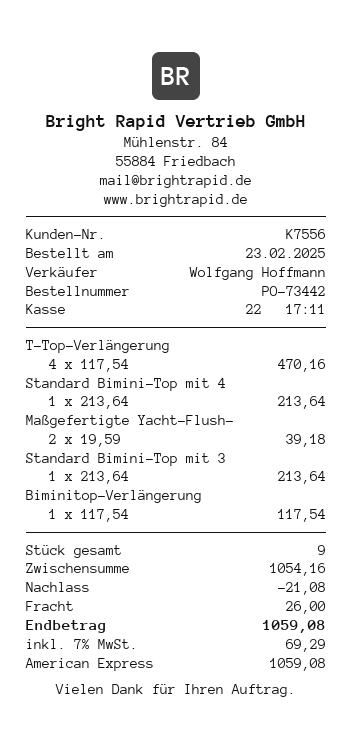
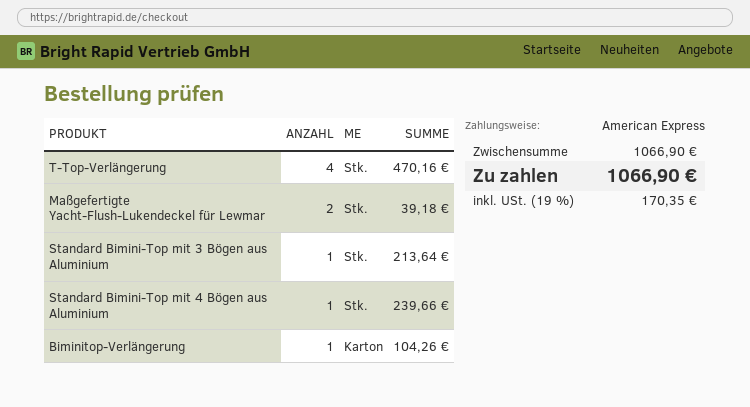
Standard Bimini-Top mit 4: 1 for 213.64 -> 1 for 239.66
Biminitop-Verlängerung: 1 for 117.54 -> 1 for 104.26
subtotal: 1054.16 -> 1066.90
discount: 21.08 -> none
shipping: 26.00 -> none
tax: 7% = 69.29 -> 19% = 170.35
total: 1059.08 -> 1066.90

